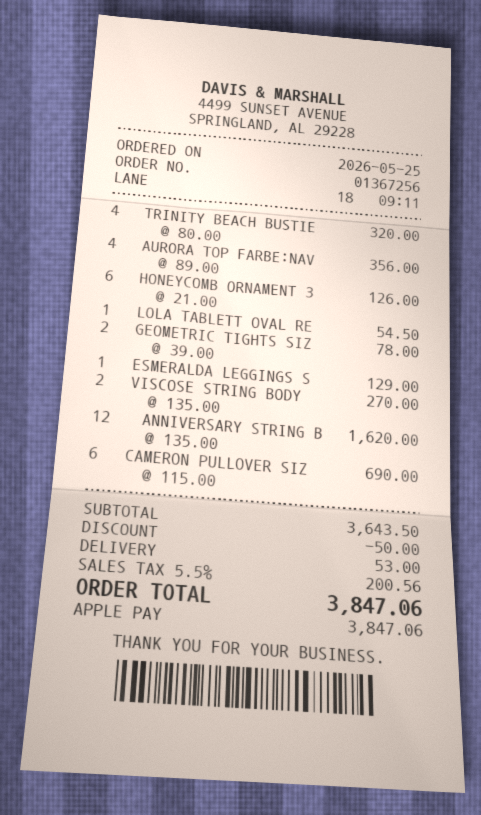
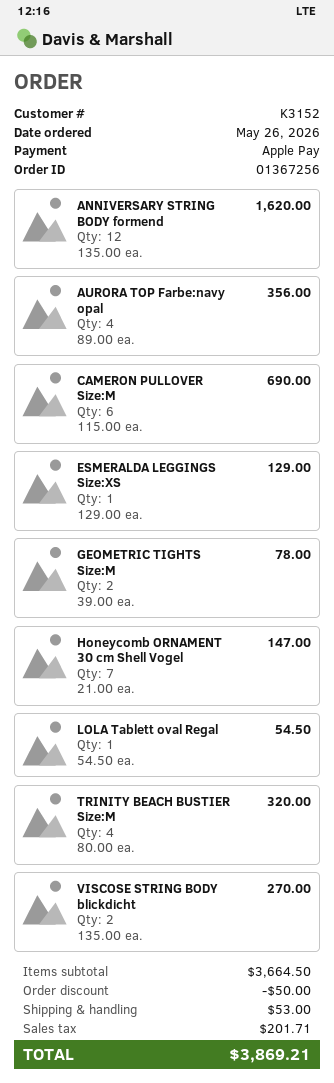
order date: 2026-05-25 -> 2026-05-26
HONEYCOMB ORNAMENT 3: 6 x 21.00 = 126.00 -> 7 x 21.00 = 147.00
subtotal: 3643.50 -> 3664.50
tax: 200.56 -> 201.71
total: 3847.06 -> 3869.21

